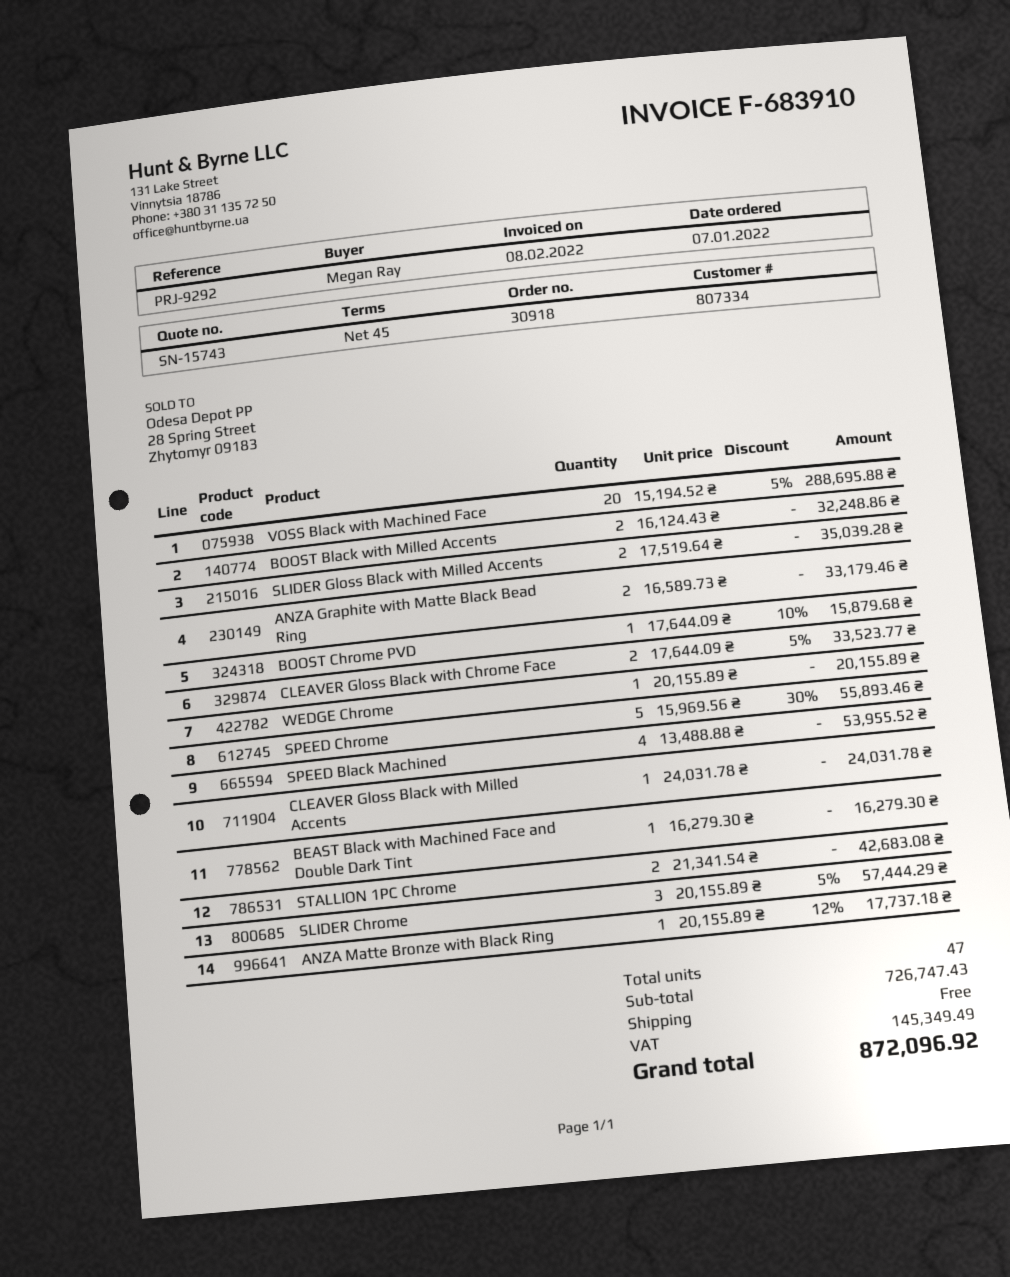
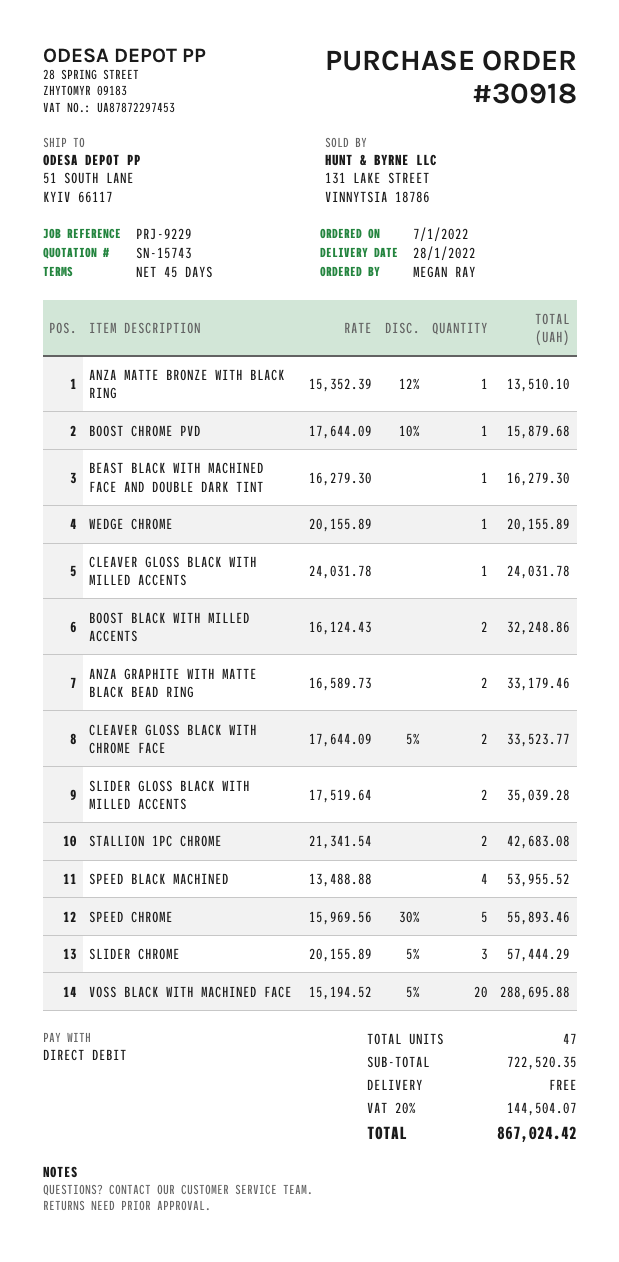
reference: PRJ-9292 -> PRJ-9229
ANZA Matte Bronze with Black Ring: 1 x 20155.89 - 12% = 17737.18 -> 1 x 15352.39 - 12% = 13510.10
subtotal: 726747.43 -> 722520.35
tax: 145349.49 -> 144504.07
total: 872096.92 -> 867024.42

